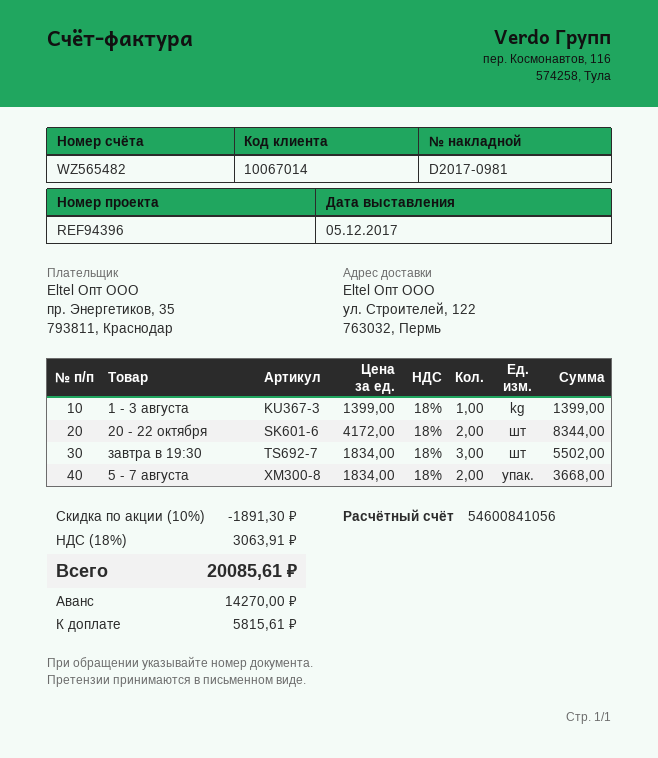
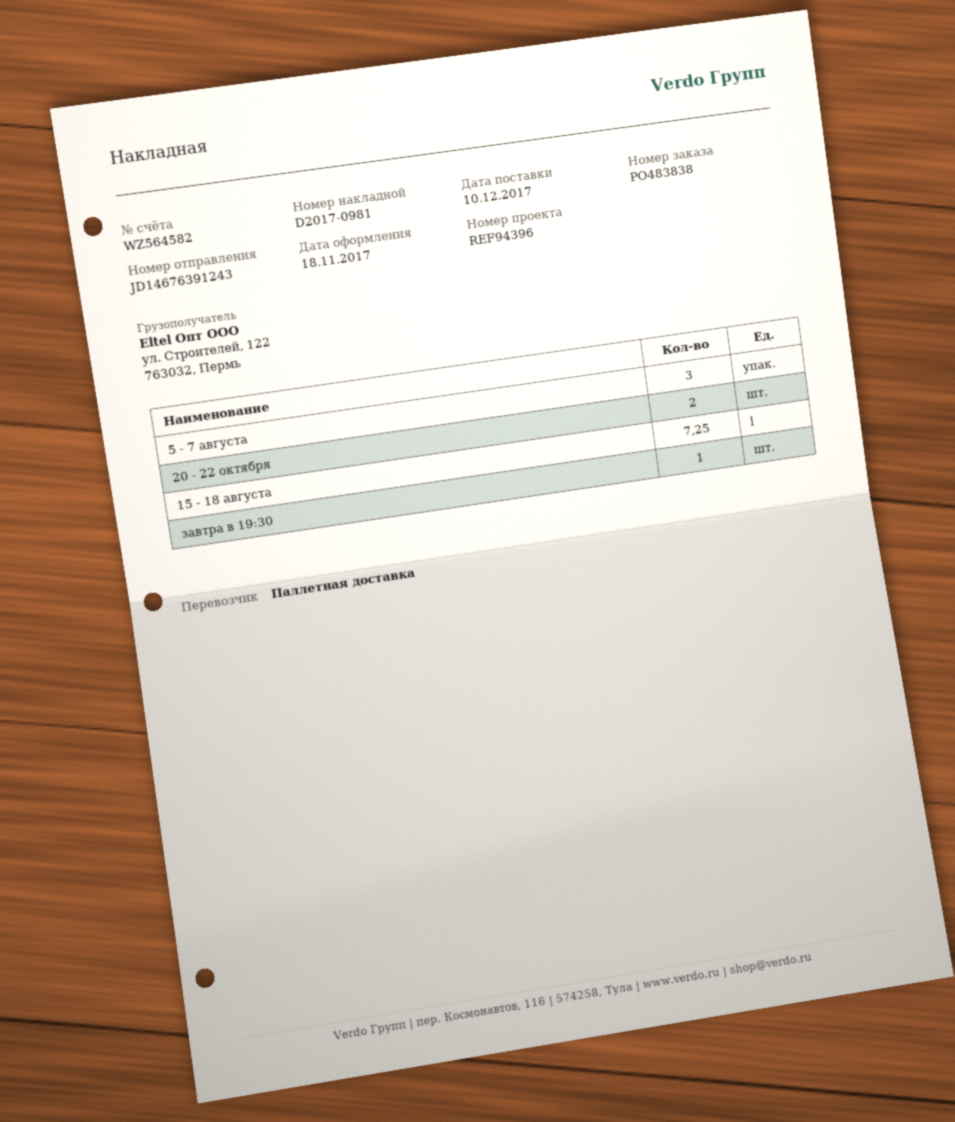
invoice number: WZ565482 -> WZ564582
1 - 3 августа: 1 -> none
завтра в 19:30: 3 -> 1
5 - 7 августа: 2 -> 3
15 - 18 августа: none -> 7.25

